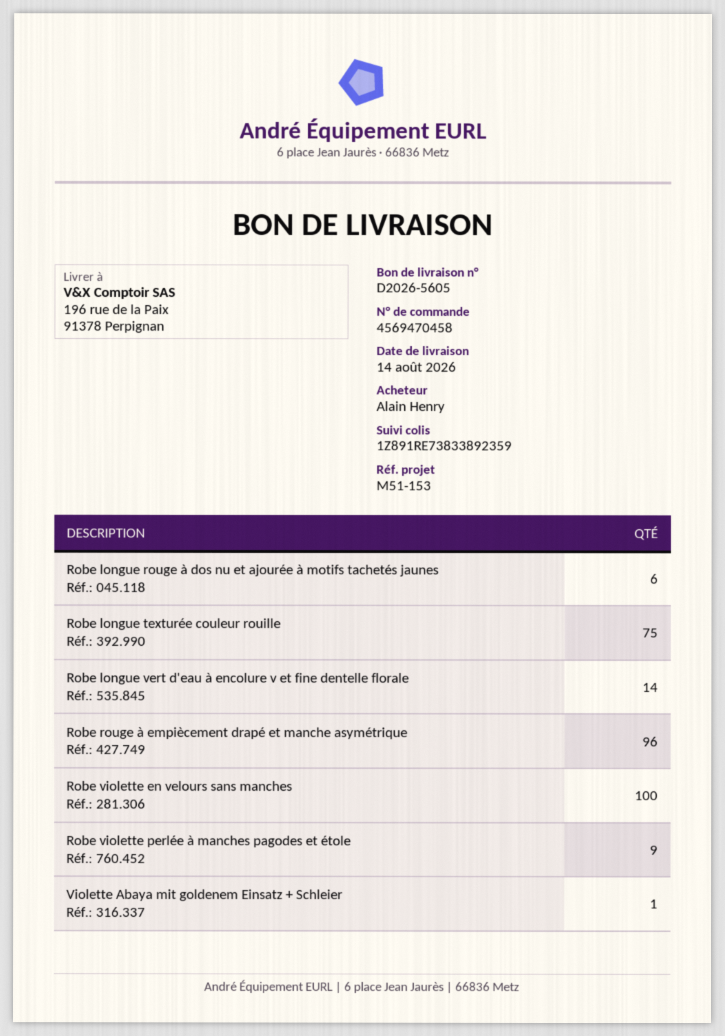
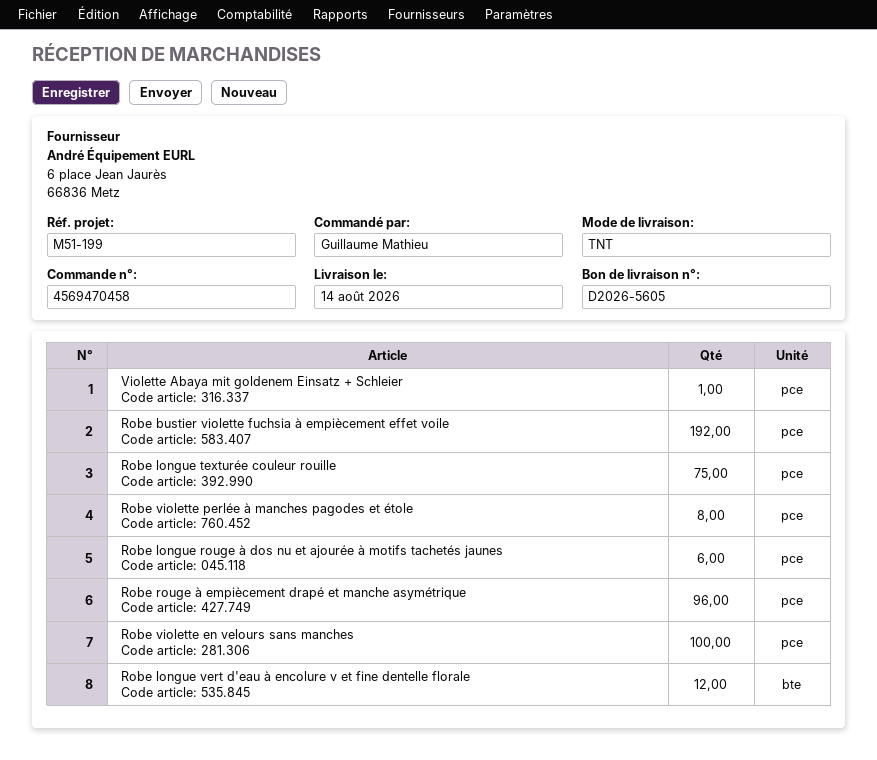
reference: M51-153 -> M51-199
ordered by: Alain Henry -> Guillaume Mathieu
Robe longue vert d'eau à encolure v et fine dentelle florale: 14 -> 12
Robe violette perlée à manches pagodes et étole: 9 -> 8
Robe bustier violette fuchsia à empiècement effet voile: none -> 192

